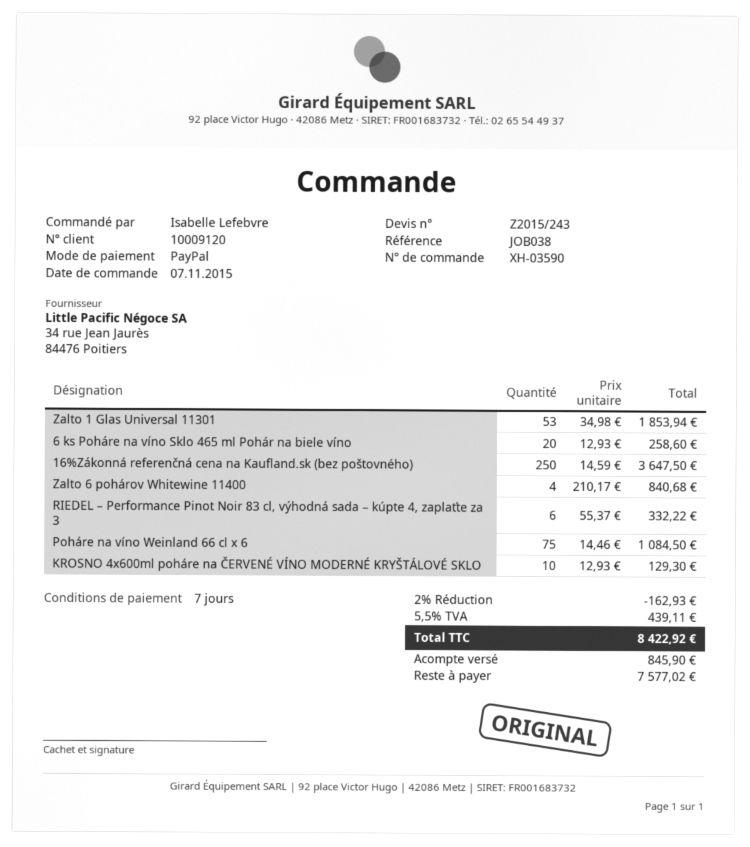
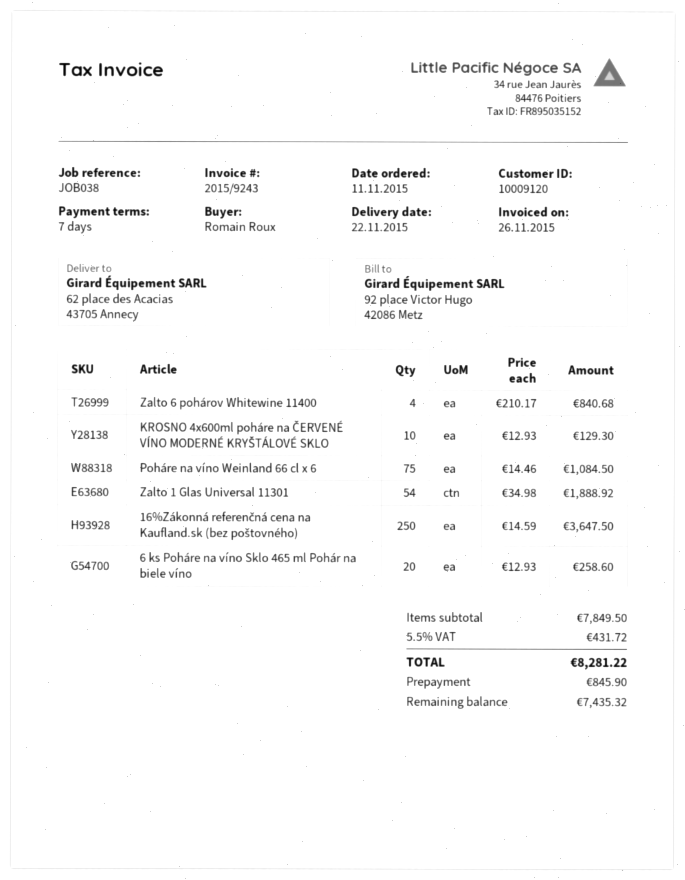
order date: 2015-11-07 -> 2015-11-11
ordered by: Isabelle Lefebvre -> Romain Roux
Zalto 1 Glas Universal 11301: 53 x 34.98 = 1853.94 -> 54 x 34.98 = 1888.92
RIEDEL – Performance Pinot Noir 83 cl, výhodná sada – kúpte 4, zaplaťte za 3: 6 x 55.37 = 332.22 -> none
discount: 2% = 162.93 -> none
tax: 5.5% = 439.11 -> 5.5% = 431.72
total: 8422.92 -> 8281.22
balance: 7577.02 -> 7435.32

